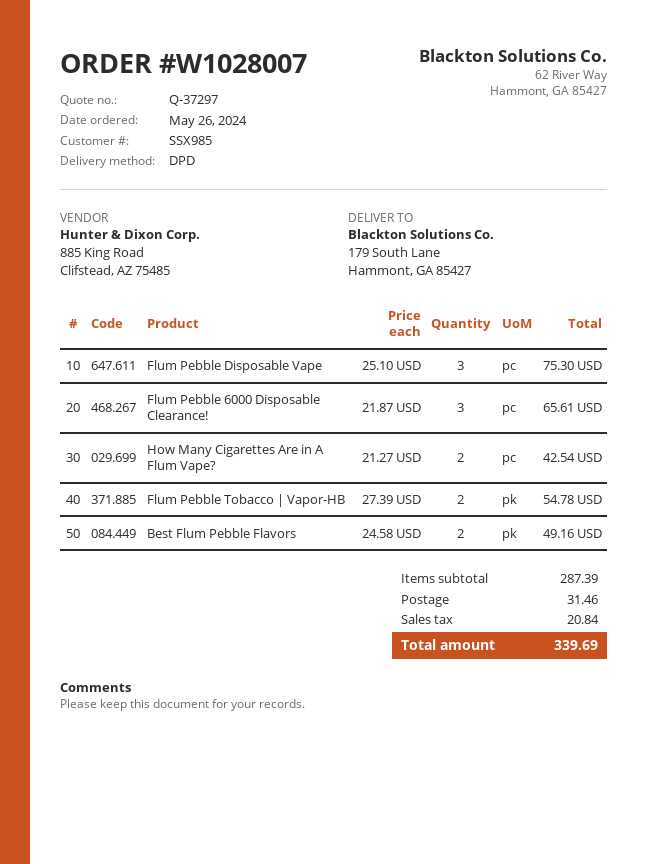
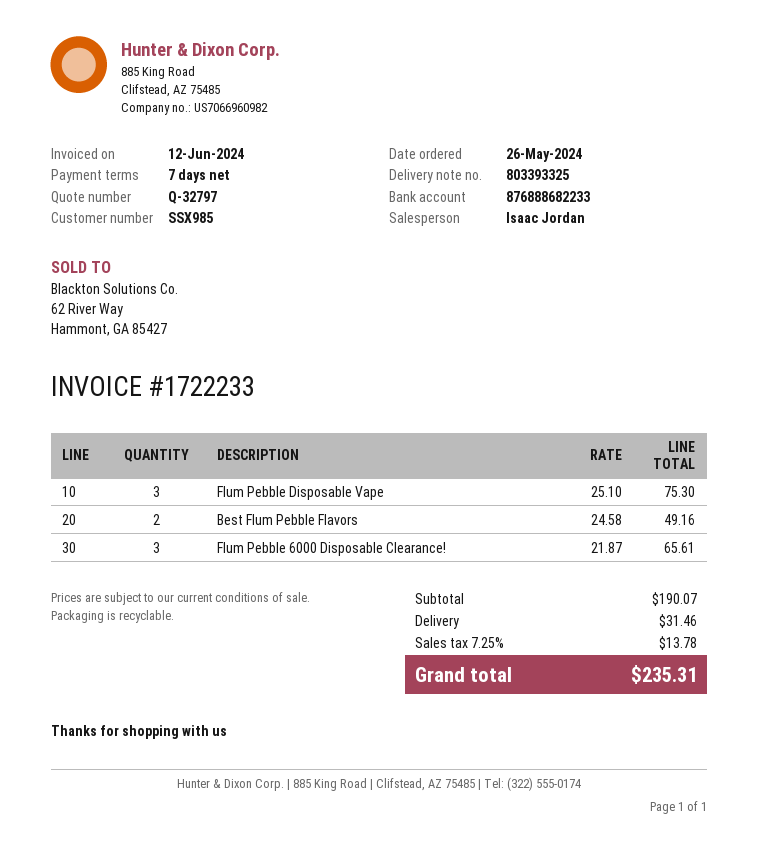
quote number: Q-37297 -> Q-32797
How Many Cigarettes Are in A Flum Vape?: 2 x 21.27 = 42.54 -> none
Flum Pebble Tobacco | Vapor-HB: 2 x 27.39 = 54.78 -> none
subtotal: 287.39 -> 190.07
tax: 20.84 -> 13.78
total: 339.69 -> 235.31

